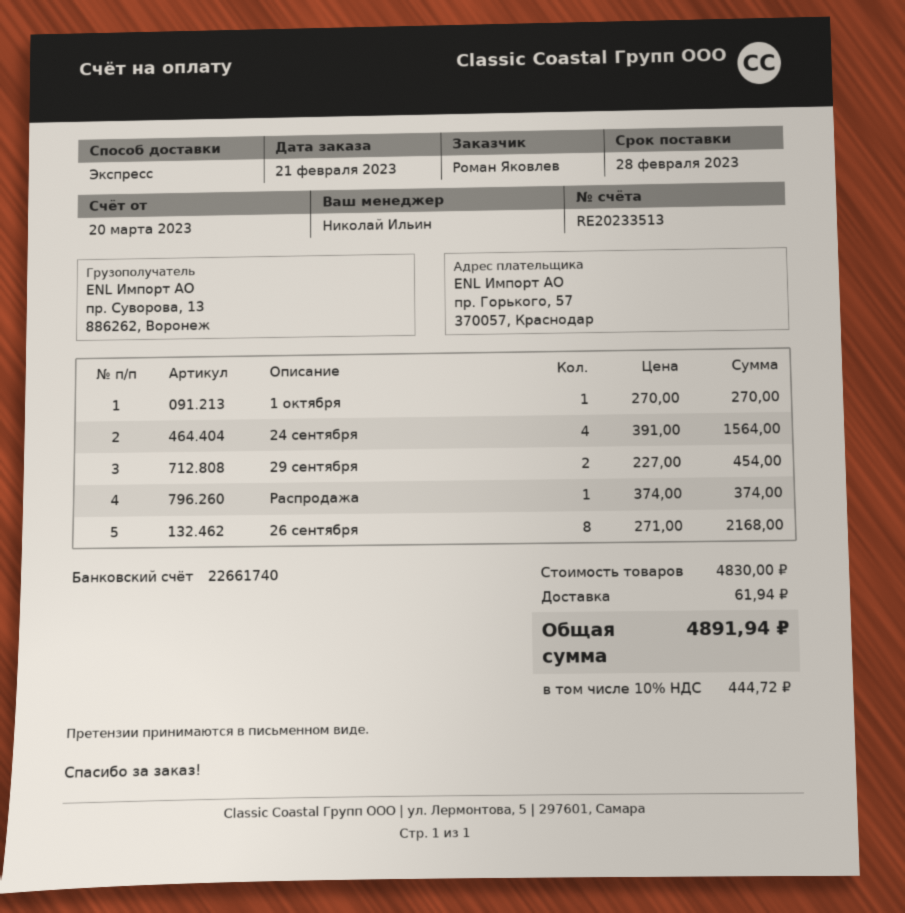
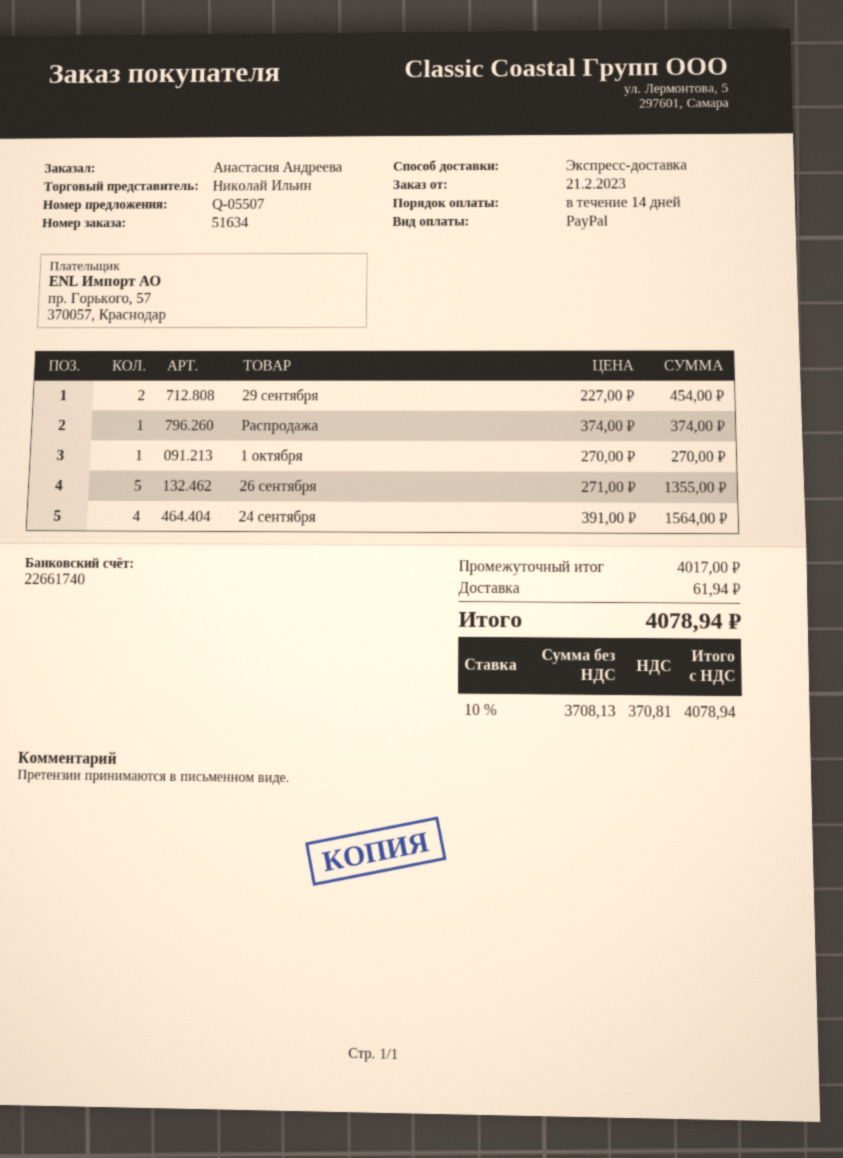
ordered by: Роман Яковлев -> Анастасия Андреева
26 сентября: 8 x 271.00 = 2168.00 -> 5 x 271.00 = 1355.00
subtotal: 4830.00 -> 4017.00
tax: 10% = 444.72 -> 10% = 370.81
total: 4891.94 -> 4078.94

